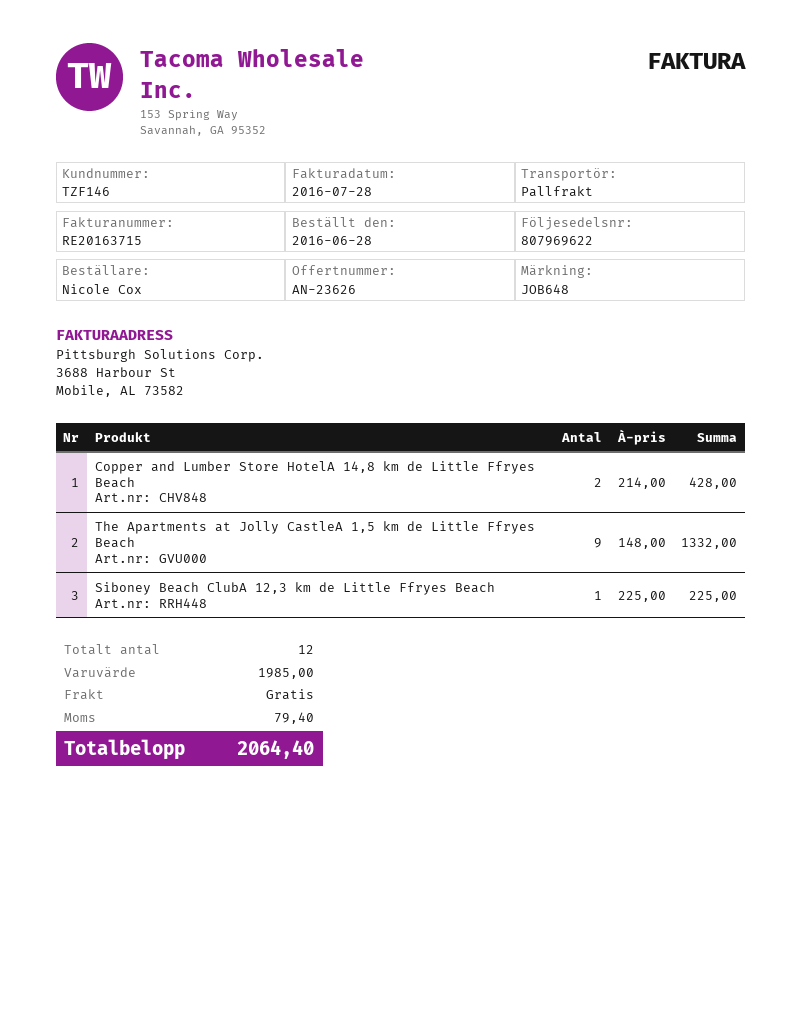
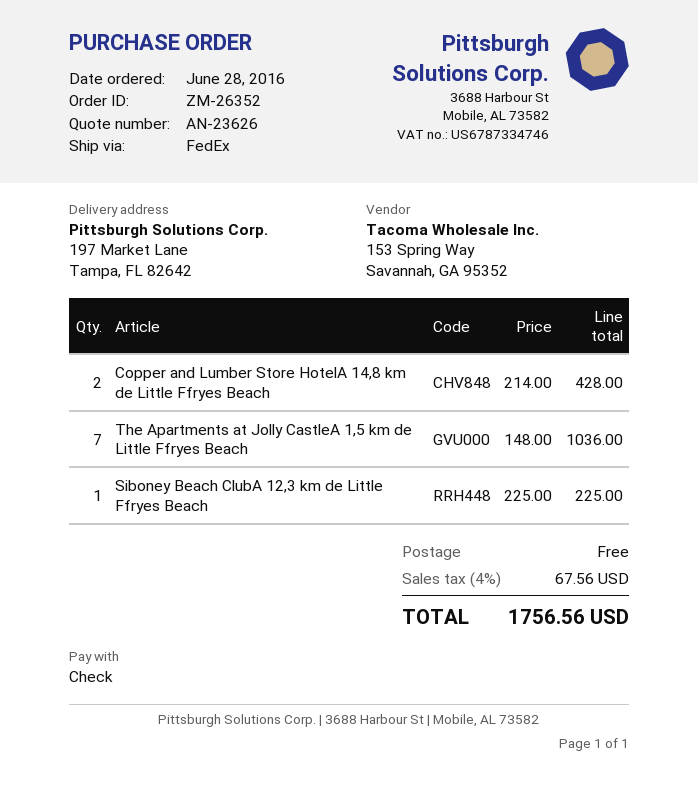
shipping method: pallet freight -> FedEx
The Apartments at Jolly CastleA 1,5 km de Little Ffryes Beach: 9 x 148.00 = 1332.00 -> 7 x 148.00 = 1036.00
tax: 79.40 -> 67.56
total: 2064.40 -> 1756.56

